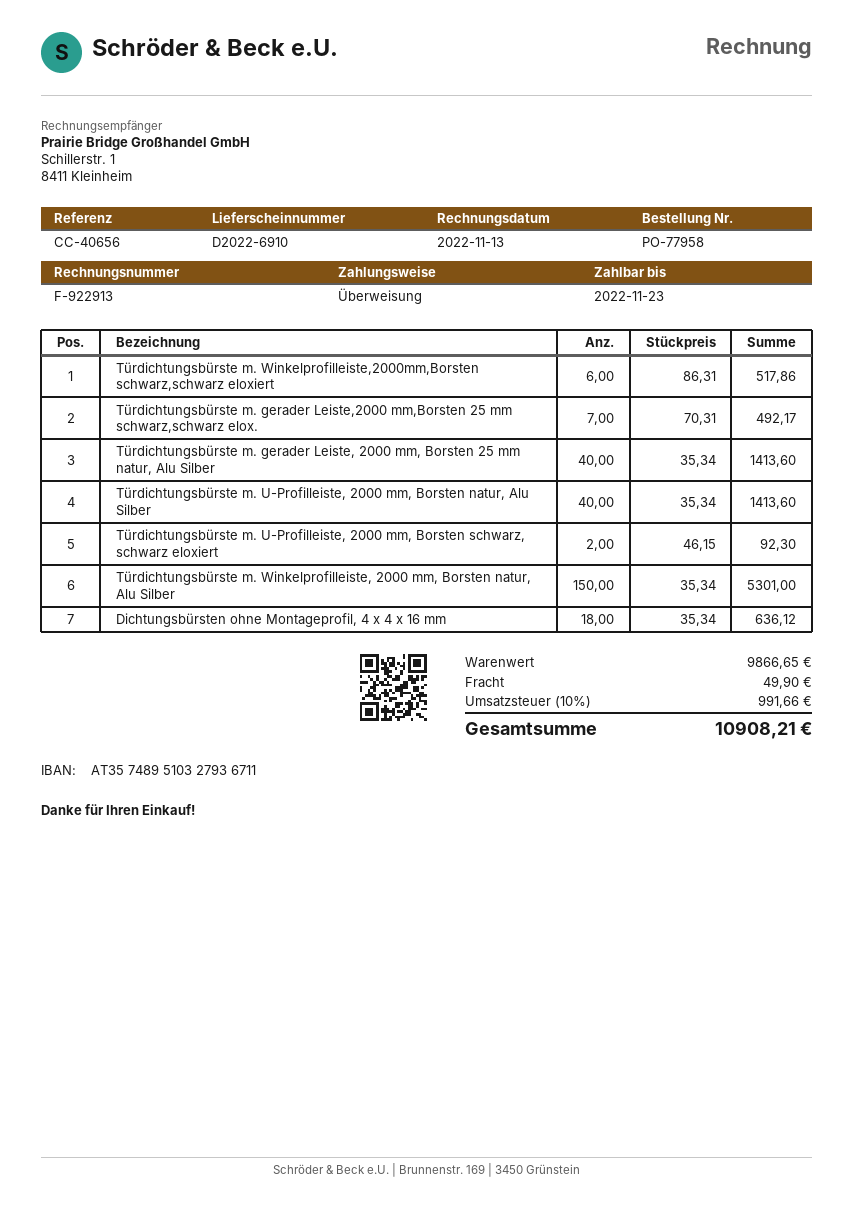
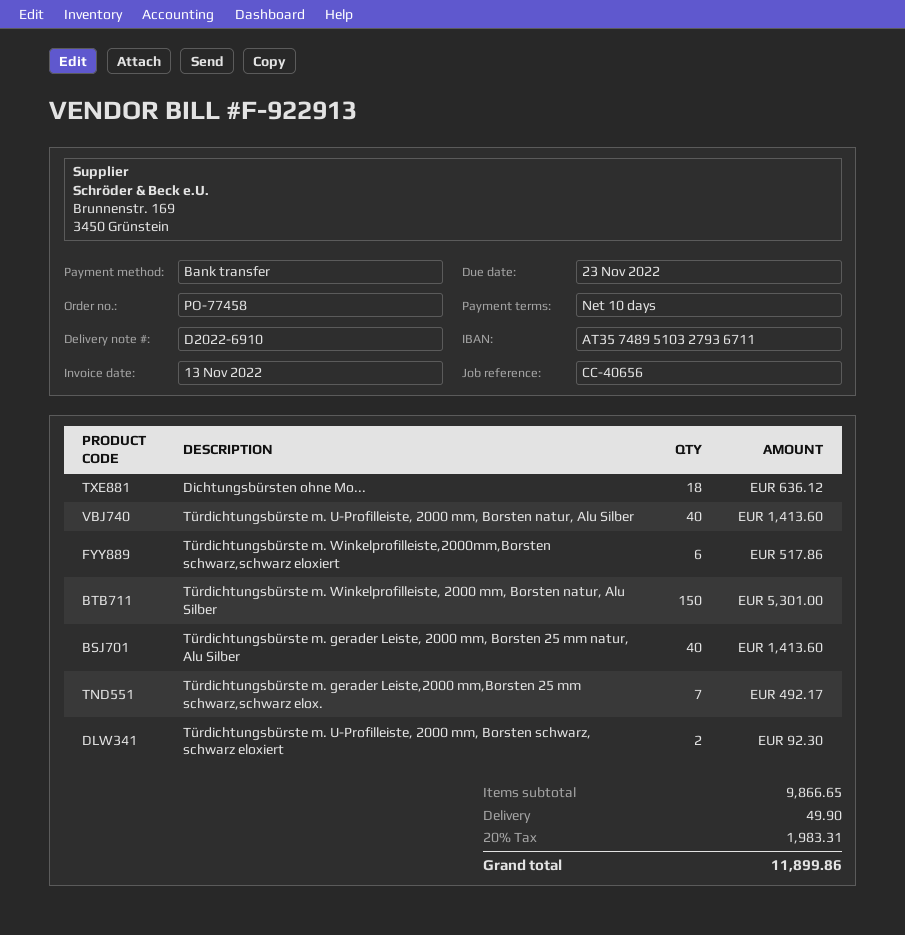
order number: PO-77958 -> PO-77458
tax: 10% = 991.66 -> 20% = 1983.31
total: 10908.21 -> 11899.86

